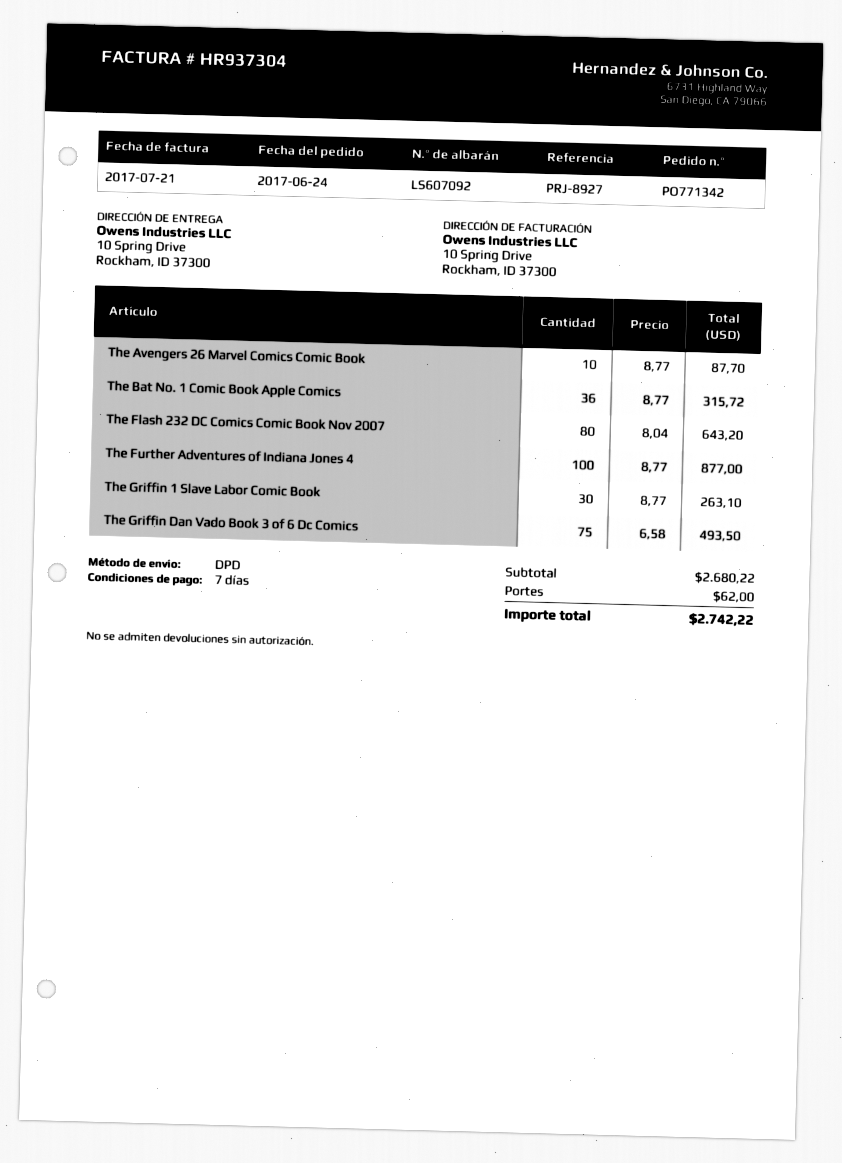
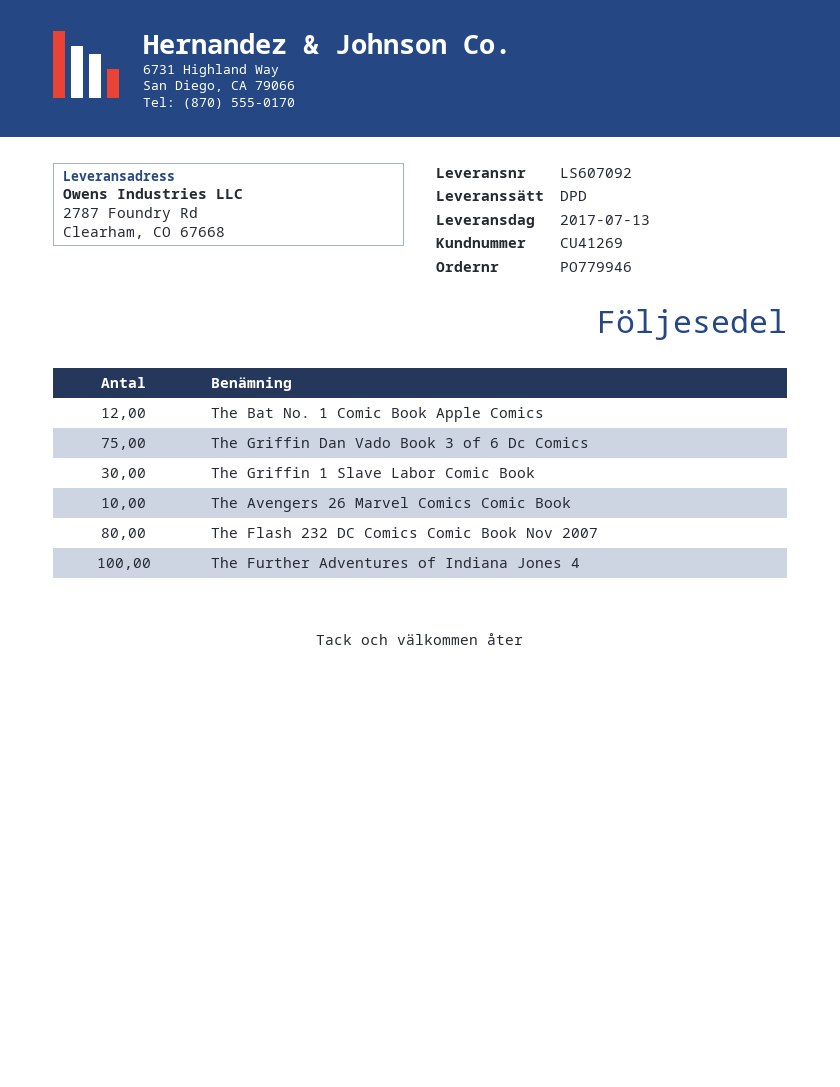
order number: PO771342 -> PO779946
ship to: 10 Spring Drive, Rockham, ID 37300 -> 2787 Foundry Rd, Clearham, CO 67668
The Bat No. 1 Comic Book Apple Comics: 36 -> 12

